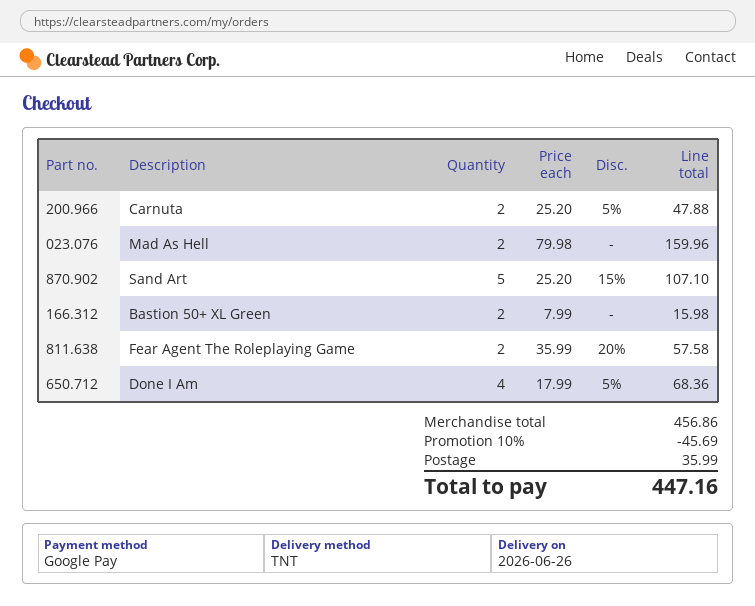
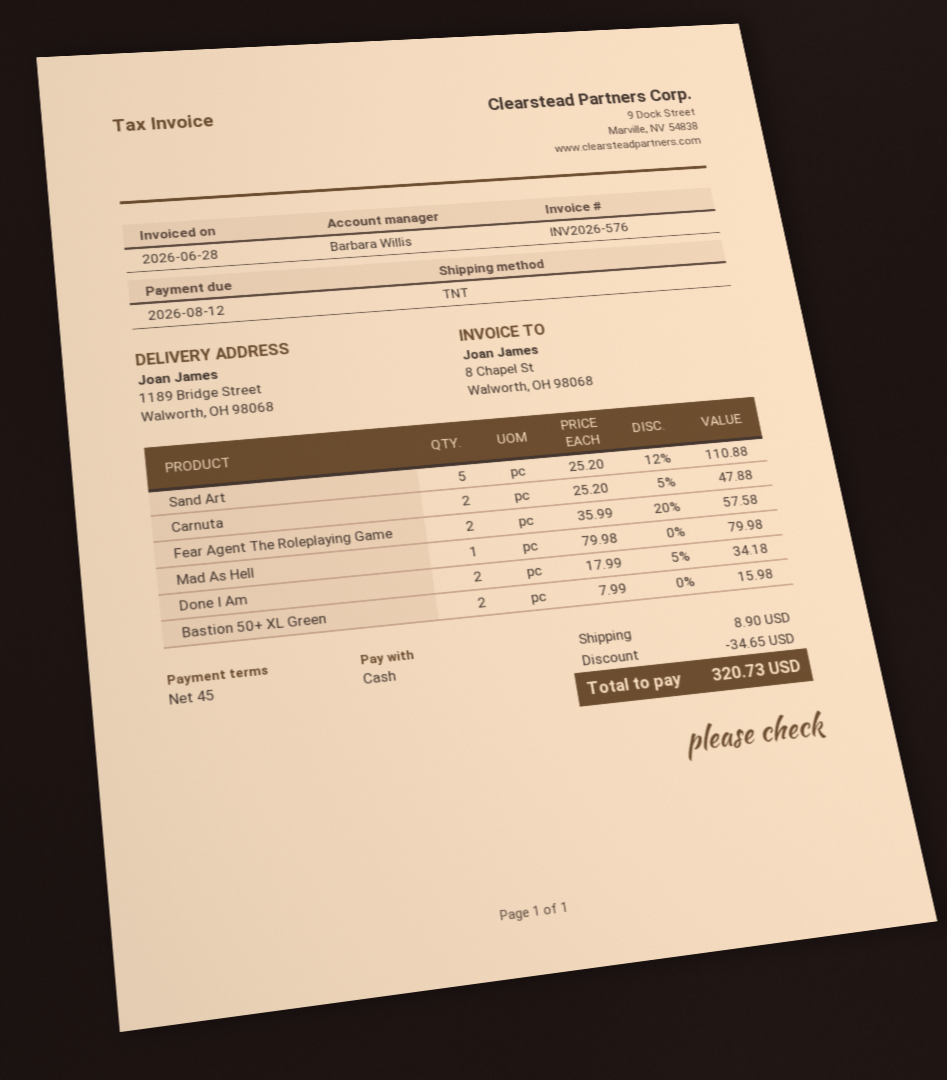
payment method: Google Pay -> cash
Mad As Hell: 2 x 79.98 = 159.96 -> 1 x 79.98 = 79.98
Sand Art: 5 x 25.20 - 15% = 107.10 -> 5 x 25.20 - 12% = 110.88
Done I Am: 4 x 17.99 - 5% = 68.36 -> 2 x 17.99 - 5% = 34.18
discount: 45.69 -> 34.65
shipping: 35.99 -> 8.90
total: 447.16 -> 320.73

